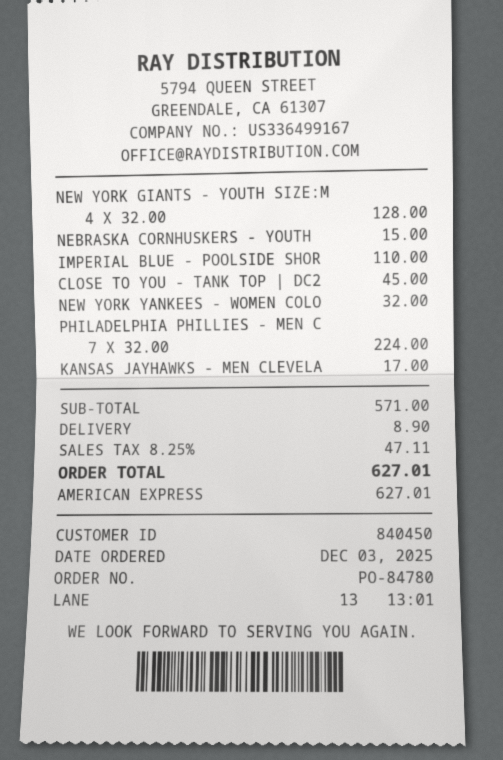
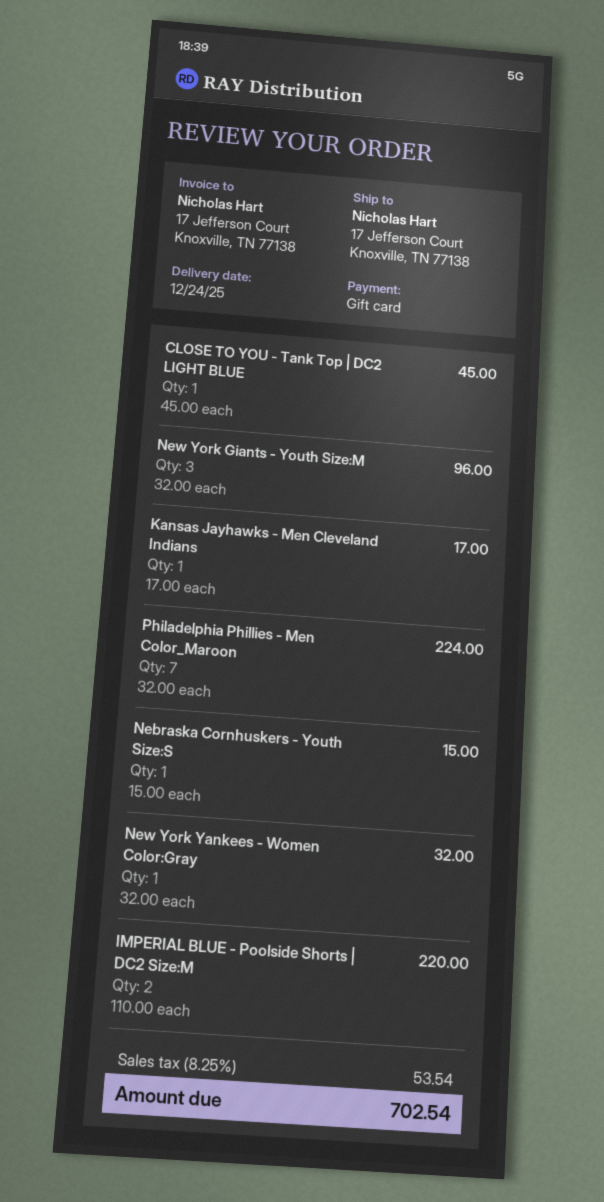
payment method: American Express -> gift card
NEW YORK GIANTS - YOUTH SIZE:M: 4 x 32.00 = 128.00 -> 3 x 32.00 = 96.00
IMPERIAL BLUE - POOLSIDE SHOR: 1 x 110.00 = 110.00 -> 2 x 110.00 = 220.00
shipping: 8.90 -> none
tax: 8.25% = 47.11 -> 8.25% = 53.54
total: 627.01 -> 702.54

